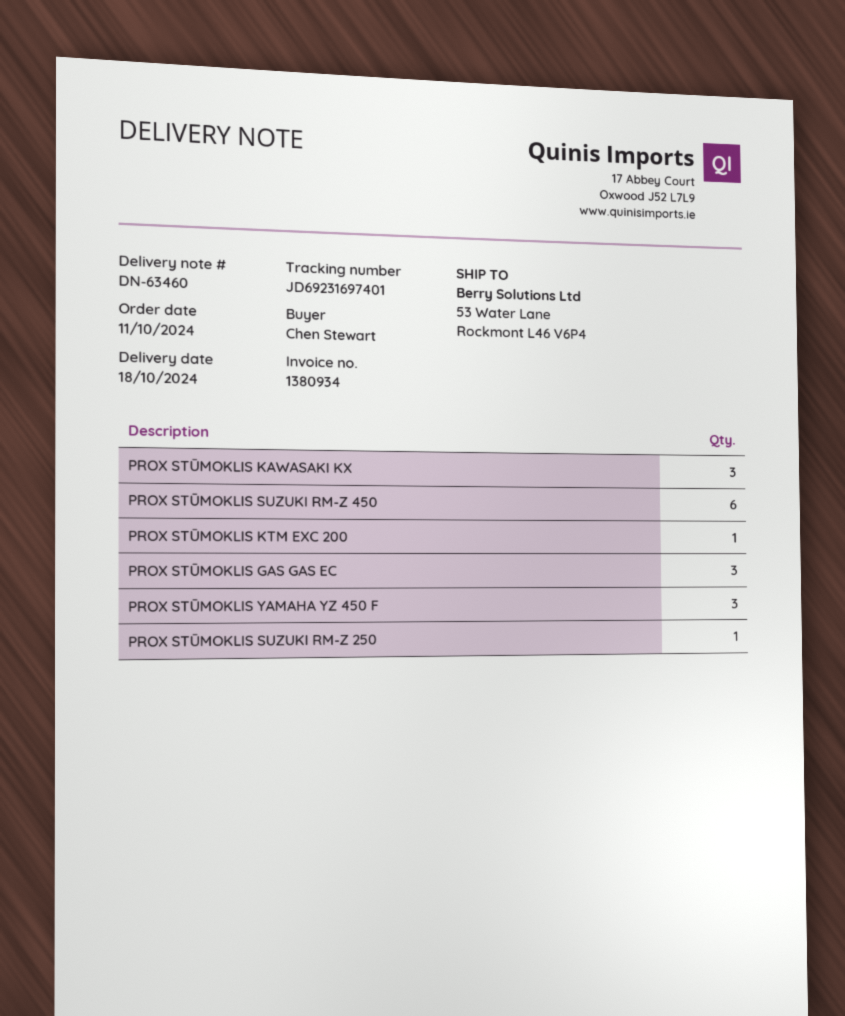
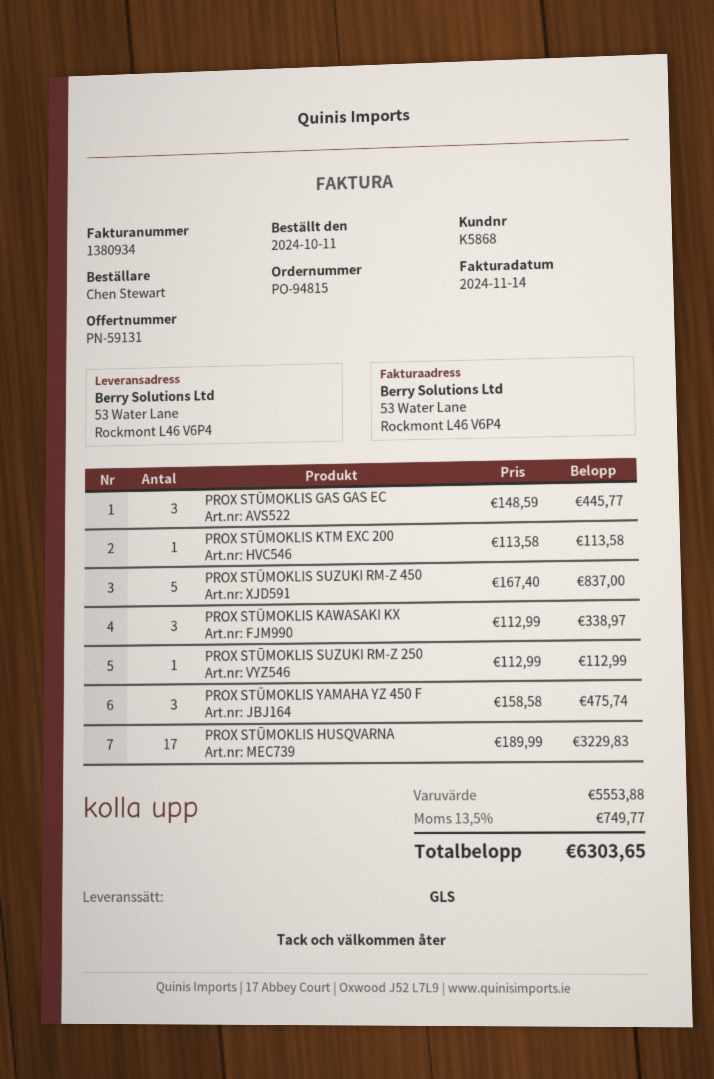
PROX STŪMOKLIS SUZUKI RM-Z 450: 6 -> 5
PROX STŪMOKLIS HUSQVARNA: none -> 17

